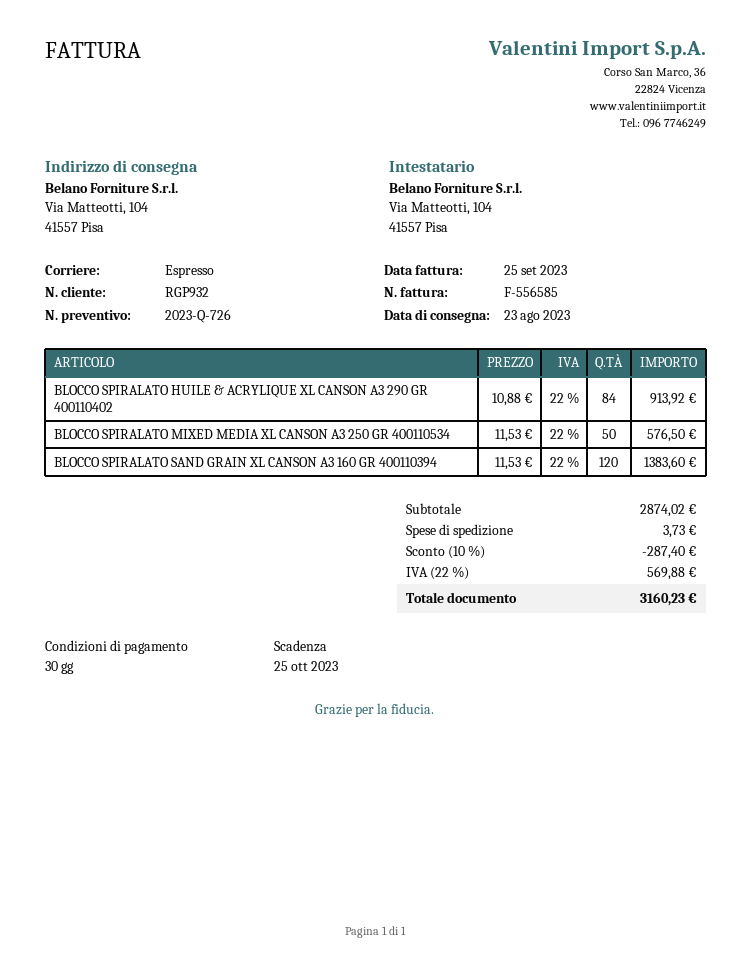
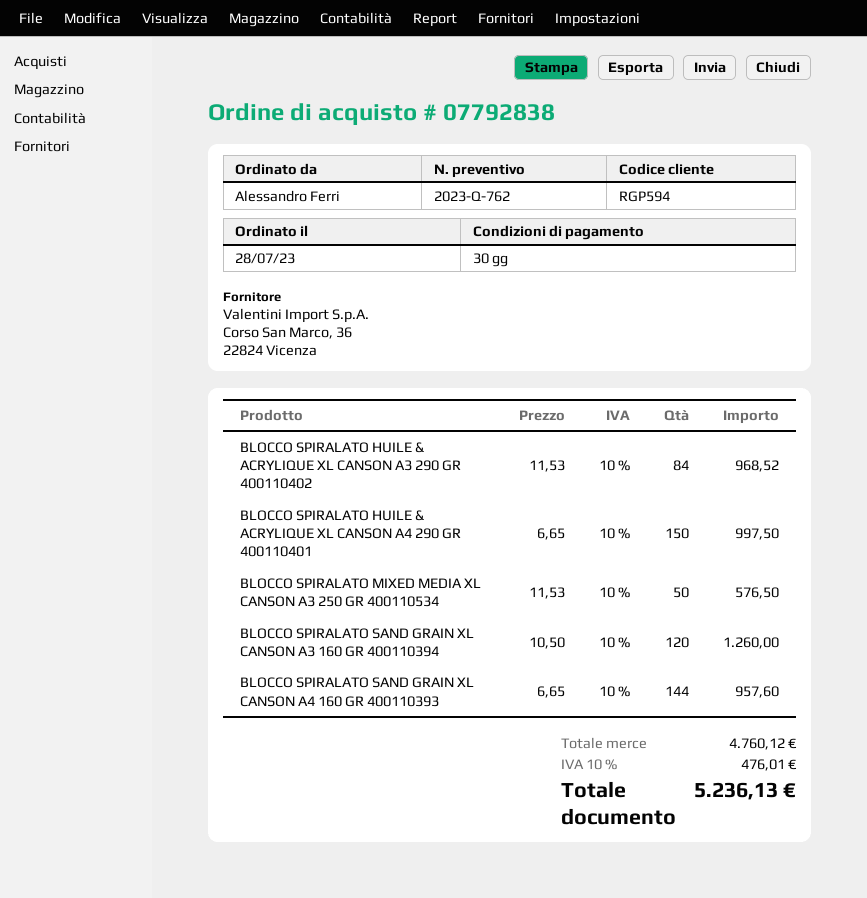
quote number: 2023-Q-726 -> 2023-Q-762
customer number: RGP932 -> RGP594
BLOCCO SPIRALATO HUILE & ACRYLIQUE XL CANSON A3 290 GR 400110402: 84 x 10.88 = 913.92 -> 84 x 11.53 = 968.52
BLOCCO SPIRALATO SAND GRAIN XL CANSON A3 160 GR 400110394: 120 x 11.53 = 1383.60 -> 120 x 10.50 = 1260.00
BLOCCO SPIRALATO HUILE & ACRYLIQUE XL CANSON A4 290 GR 400110401: none -> 150 x 6.65 = 997.50
BLOCCO SPIRALATO SAND GRAIN XL CANSON A4 160 GR 400110393: none -> 144 x 6.65 = 957.60
subtotal: 2874.02 -> 4760.12
discount: 10% = 287.40 -> none
shipping: 3.73 -> none
tax: 22% = 569.88 -> 10% = 476.01
total: 3160.23 -> 5236.13

